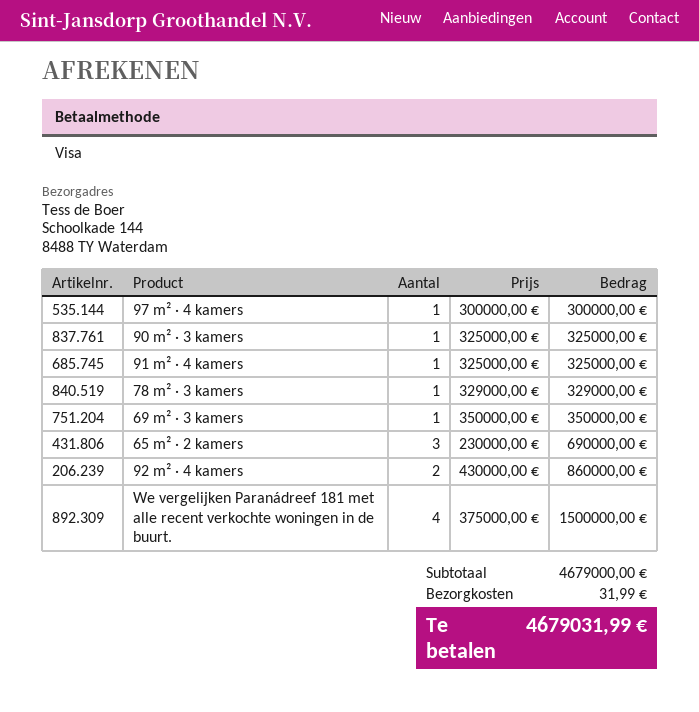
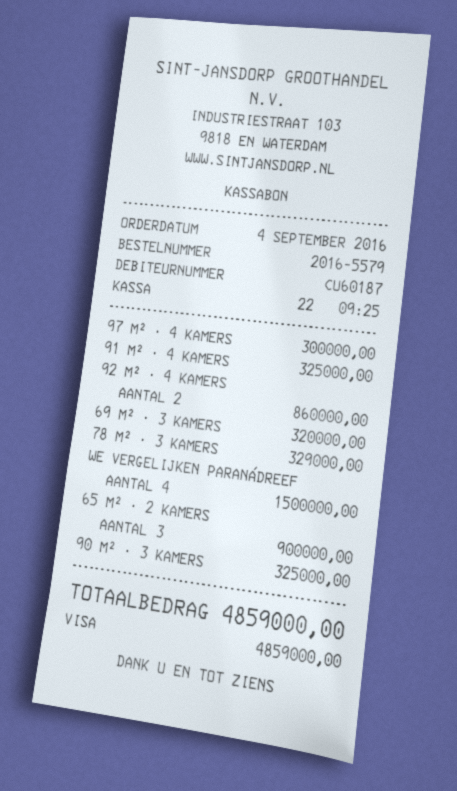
69 m² · 3 kamers: 1 for 350000.00 -> 1 for 320000.00
65 m² · 2 kamers: 3 for 690000.00 -> 3 for 900000.00
shipping: 31.99 -> none
total: 4679031.99 -> 4859000.00

